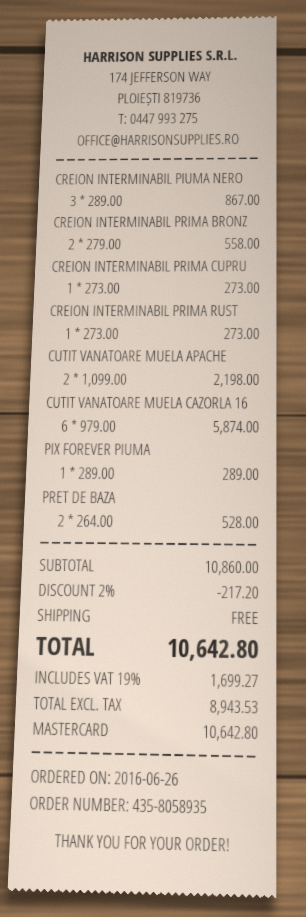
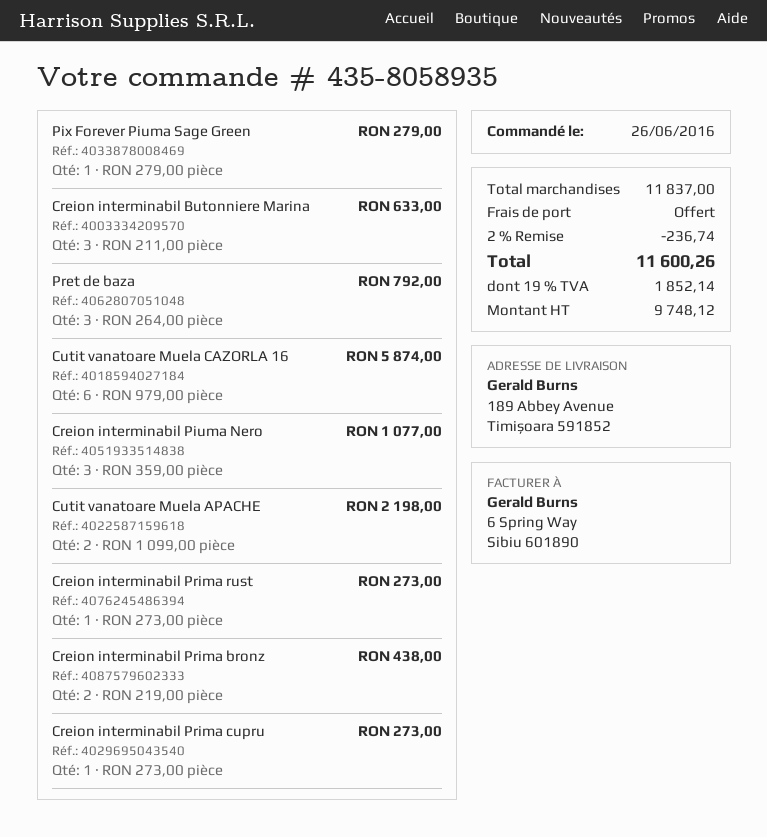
CREION INTERMINABIL PIUMA NERO: 3 x 289.00 = 867.00 -> 3 x 359.00 = 1077.00
CREION INTERMINABIL PRIMA BRONZ: 2 x 279.00 = 558.00 -> 2 x 219.00 = 438.00
PIX FOREVER PIUMA: 1 x 289.00 = 289.00 -> 1 x 279.00 = 279.00
PRET DE BAZA: 2 x 264.00 = 528.00 -> 3 x 264.00 = 792.00
Creion interminabil Butonniere Marina: none -> 3 x 211.00 = 633.00
subtotal: 10860.00 -> 11837.00
discount: 2% = 217.20 -> 2% = 236.74
net: 8943.53 -> 9748.12
tax: 19% = 1699.27 -> 19% = 1852.14
total: 10642.80 -> 11600.26

